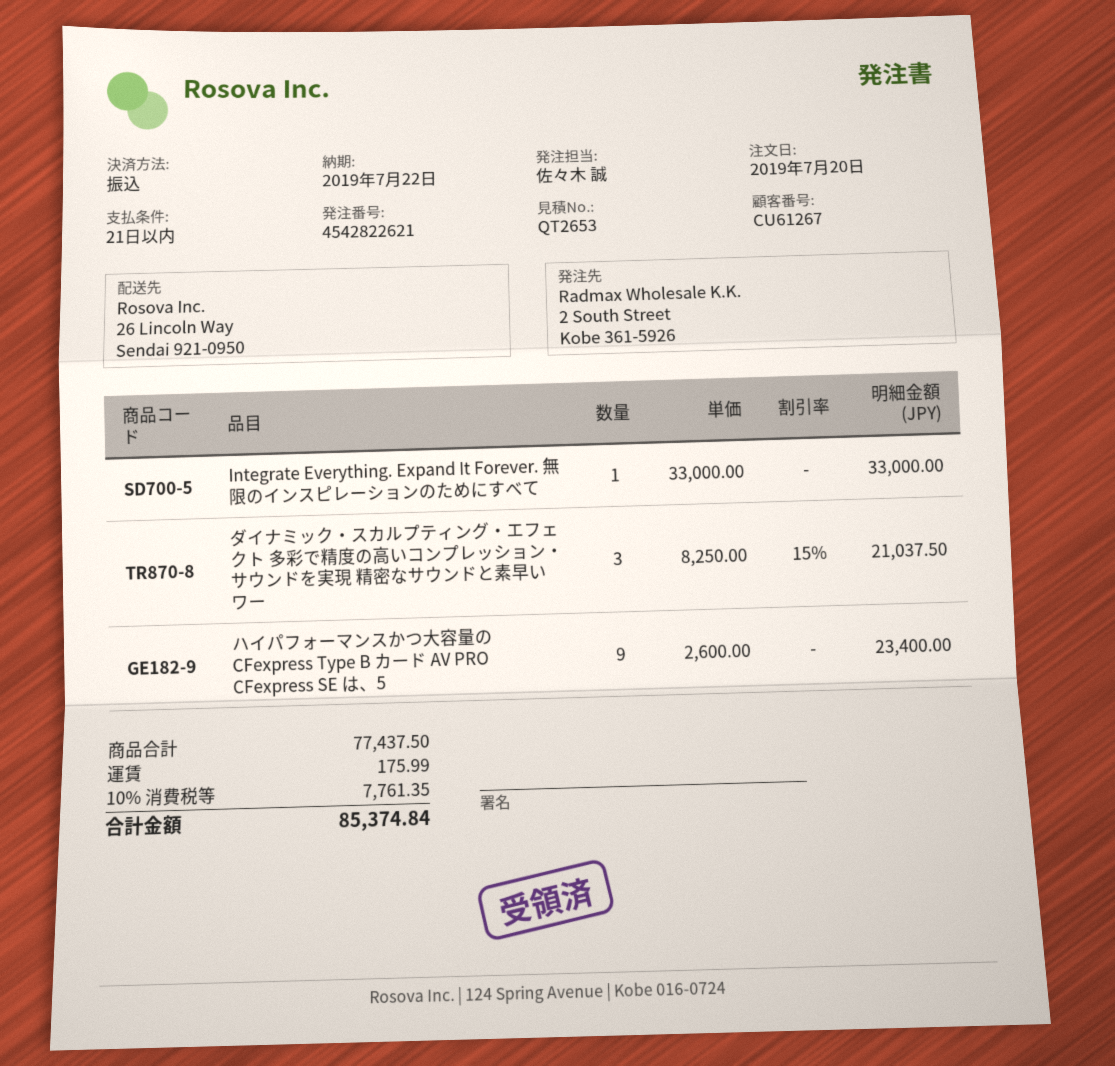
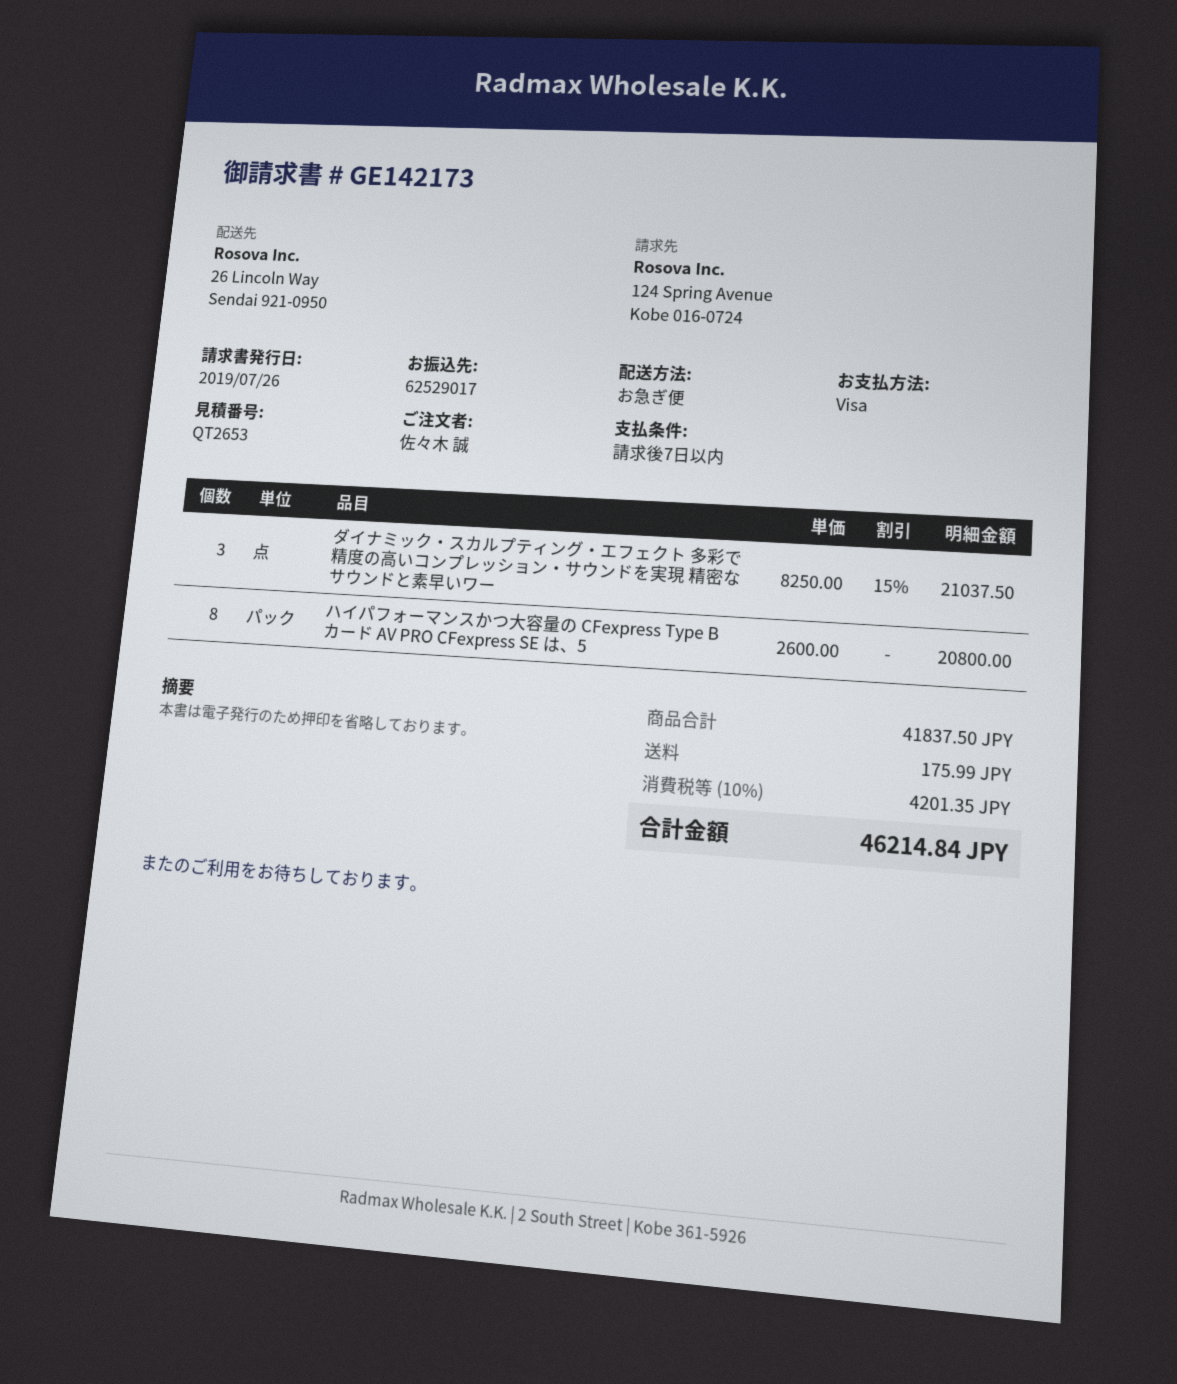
payment terms: 21 days -> 7 days
payment method: bank transfer -> Visa
Integrate Everything. Expand It Forever. 無限のインスピレーションのためにすべて: 1 x 33000.00 = 33000.00 -> none
ハイパフォーマンスかつ大容量の CFexpress Type B カード AV PRO CFexpress SE は、5: 9 x 2600.00 = 23400.00 -> 8 x 2600.00 = 20800.00
subtotal: 77437.50 -> 41837.50
tax: 10% = 7761.35 -> 10% = 4201.35
total: 85374.84 -> 46214.84

